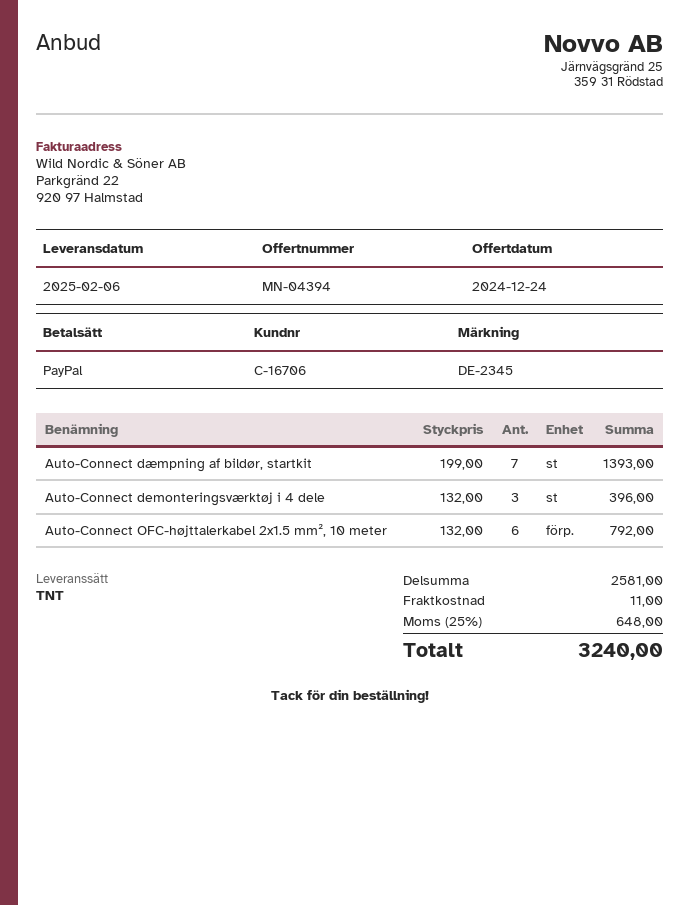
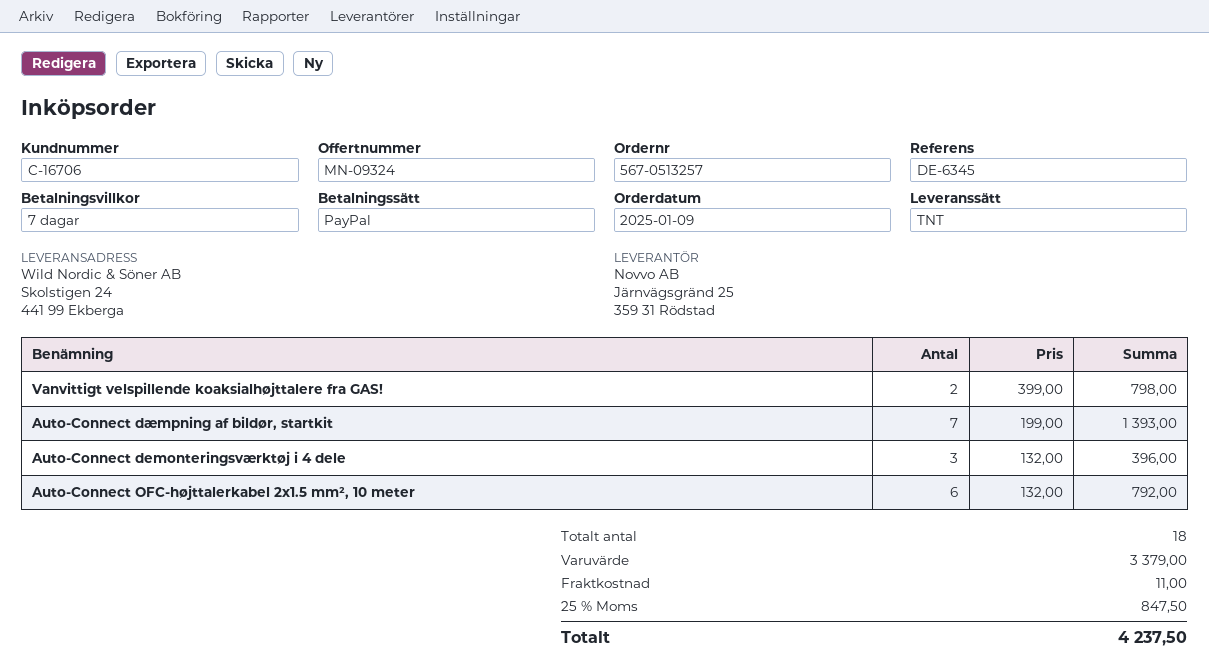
quote number: MN-04394 -> MN-09324
reference: DE-2345 -> DE-6345
Vanvittigt velspillende koaksialhøjttalere fra GAS!: none -> 2 x 399.00 = 798.00
subtotal: 2581.00 -> 3379.00
tax: 25% = 648.00 -> 25% = 847.50
total: 3240.00 -> 4237.50

